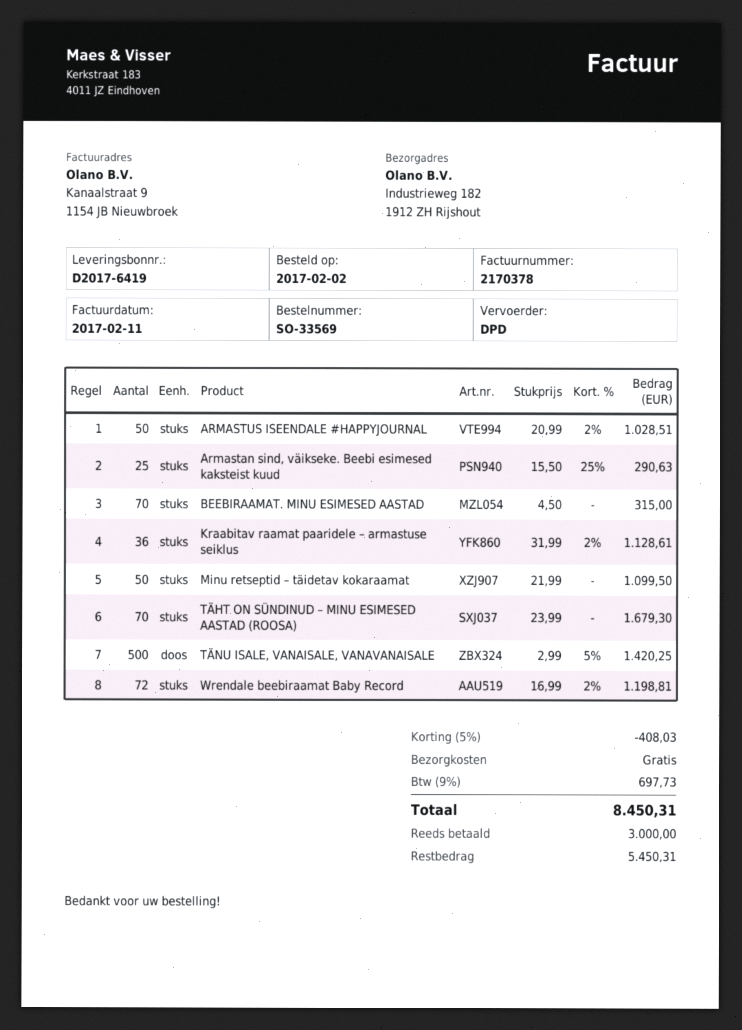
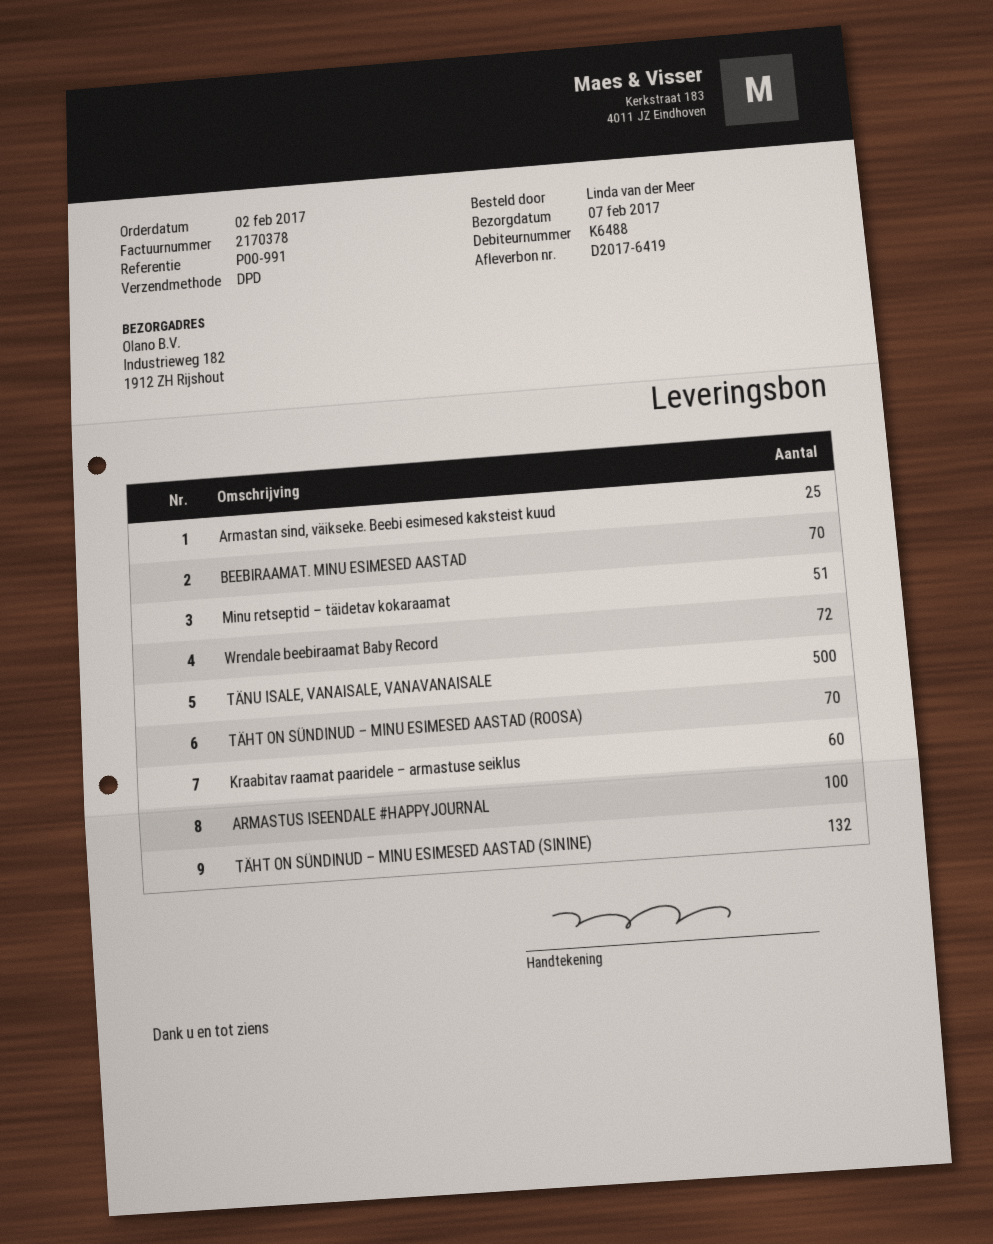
ARMASTUS ISEENDALE #HAPPYJOURNAL: 50 -> 100
Kraabitav raamat paaridele – armastuse seiklus: 36 -> 60
Minu retseptid – täidetav kokaraamat: 50 -> 51
TÄHT ON SÜNDINUD – MINU ESIMESED AASTAD (SININE): none -> 132

